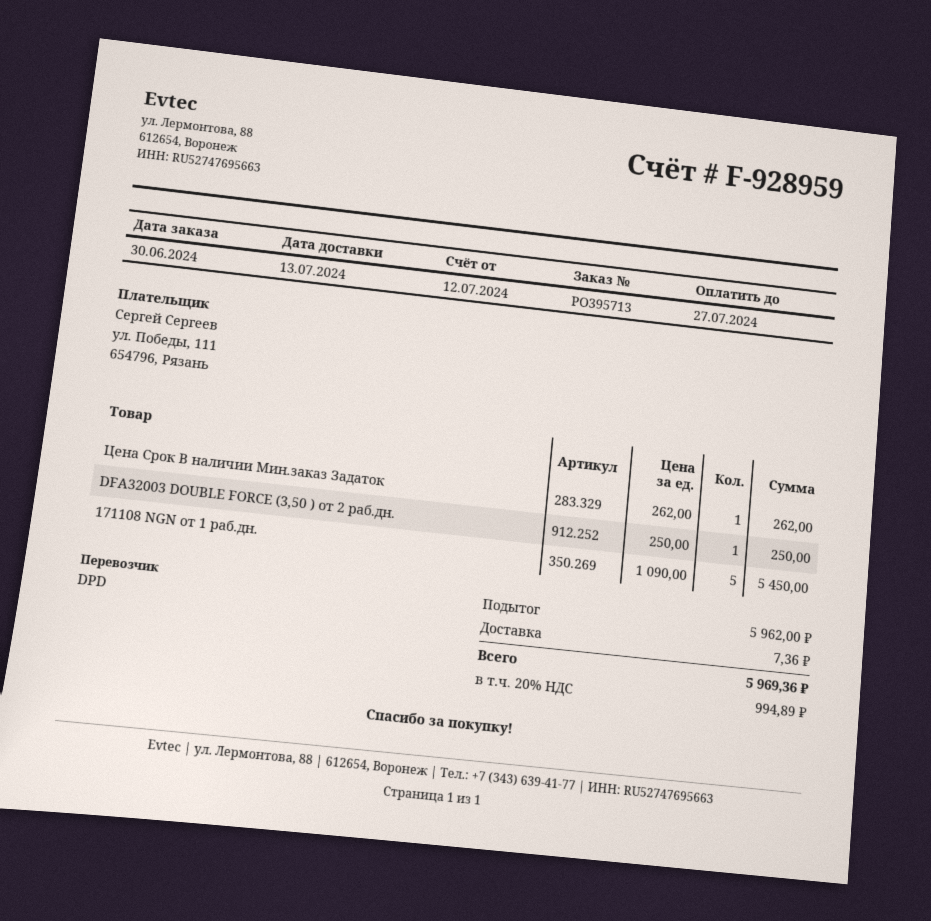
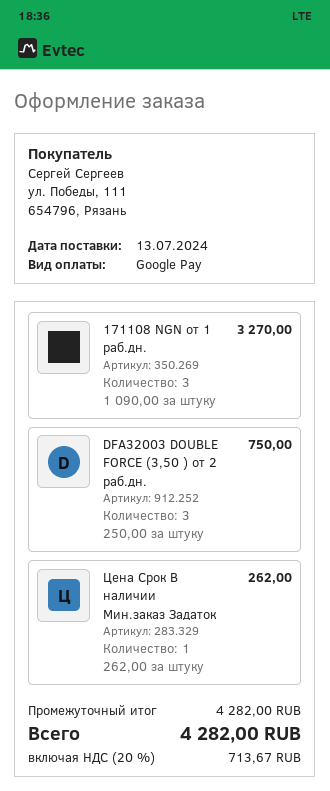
DFA32003 DOUBLE FORCE (3,50 ) от 2 раб.дн.: 1 x 250.00 = 250.00 -> 3 x 250.00 = 750.00
171108 NGN от 1 раб.дн.: 5 x 1090.00 = 5450.00 -> 3 x 1090.00 = 3270.00
subtotal: 5962.00 -> 4282.00
shipping: 7.36 -> none
tax: 20% = 994.89 -> 20% = 713.67
total: 5969.36 -> 4282.00

